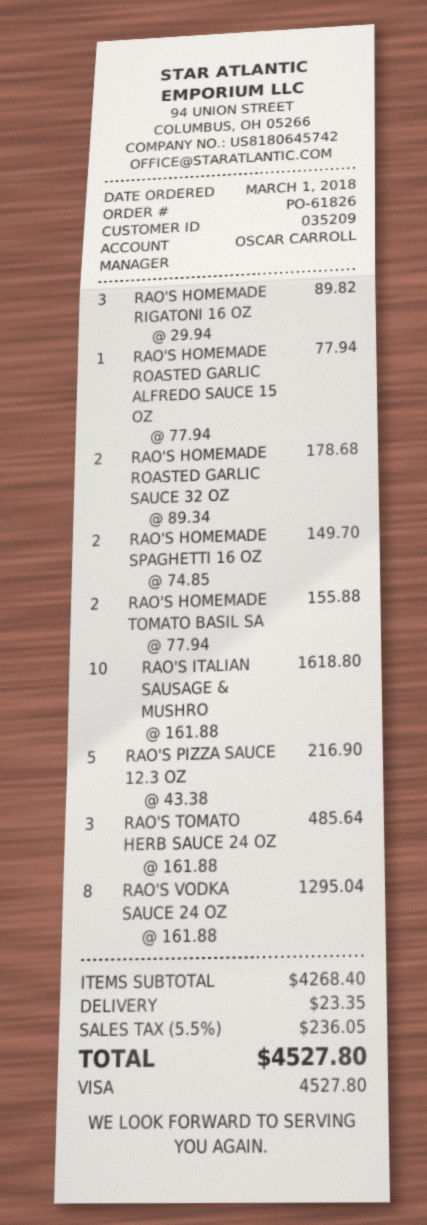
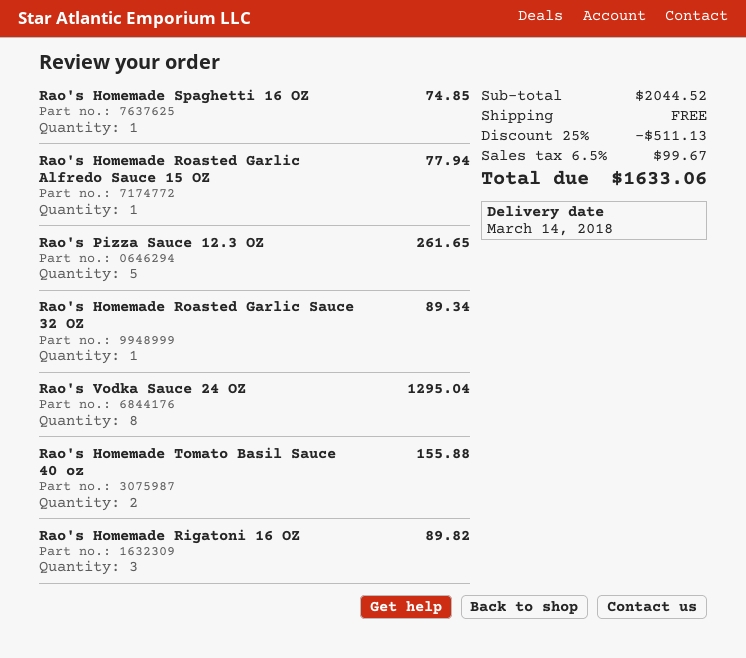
RAO'S HOMEMADE ROASTED GARLIC SAUCE 32 OZ: 2 for 178.68 -> 1 for 89.34
RAO'S HOMEMADE SPAGHETTI 16 OZ: 2 for 149.70 -> 1 for 74.85
RAO'S ITALIAN SAUSAGE & MUSHRO: 10 for 1618.80 -> none
RAO'S PIZZA SAUCE 12.3 OZ: 5 for 216.90 -> 5 for 261.65
RAO'S TOMATO HERB SAUCE 24 OZ: 3 for 485.64 -> none
subtotal: 4268.40 -> 2044.52
discount: none -> 25% = 511.13
shipping: 23.35 -> 0.00
tax: 5.5% = 236.05 -> 6.5% = 99.67
total: 4527.80 -> 1633.06

